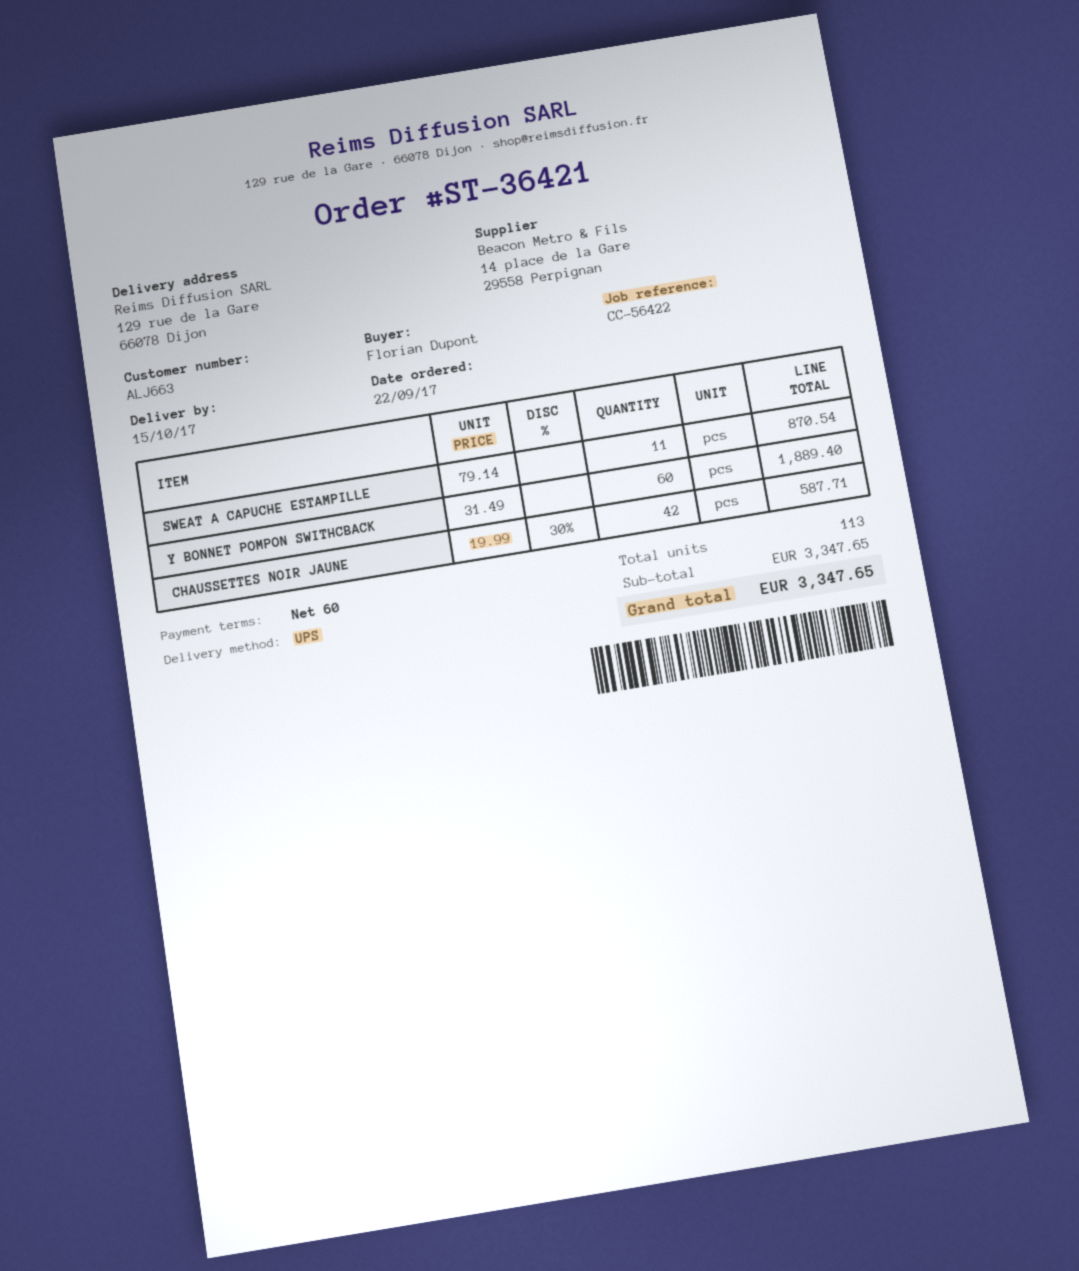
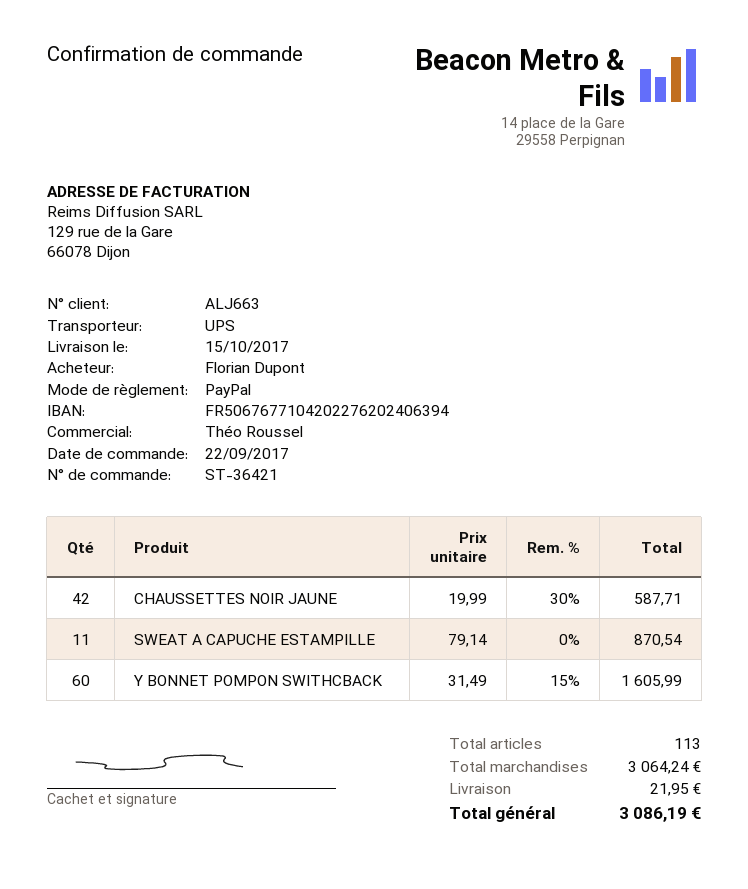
Y BONNET POMPON SWITHCBACK: 60 x 31.49 = 1889.40 -> 60 x 31.49 - 15% = 1605.99
subtotal: 3347.65 -> 3064.24
shipping: none -> 21.95
total: 3347.65 -> 3086.19

